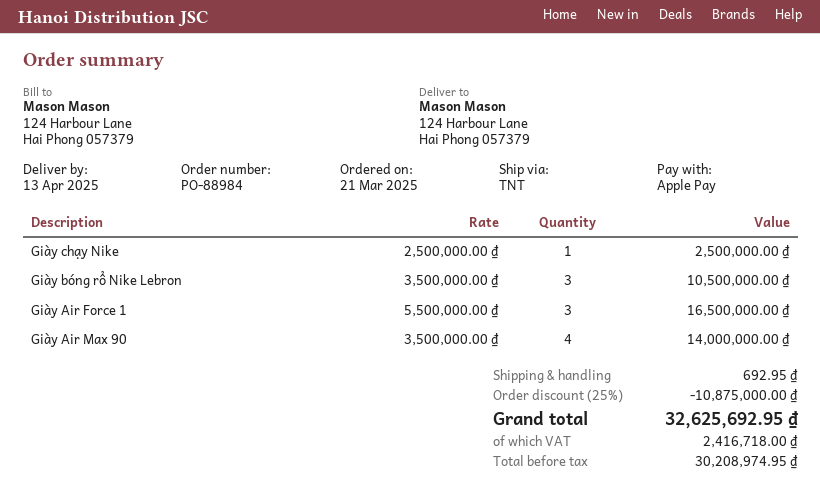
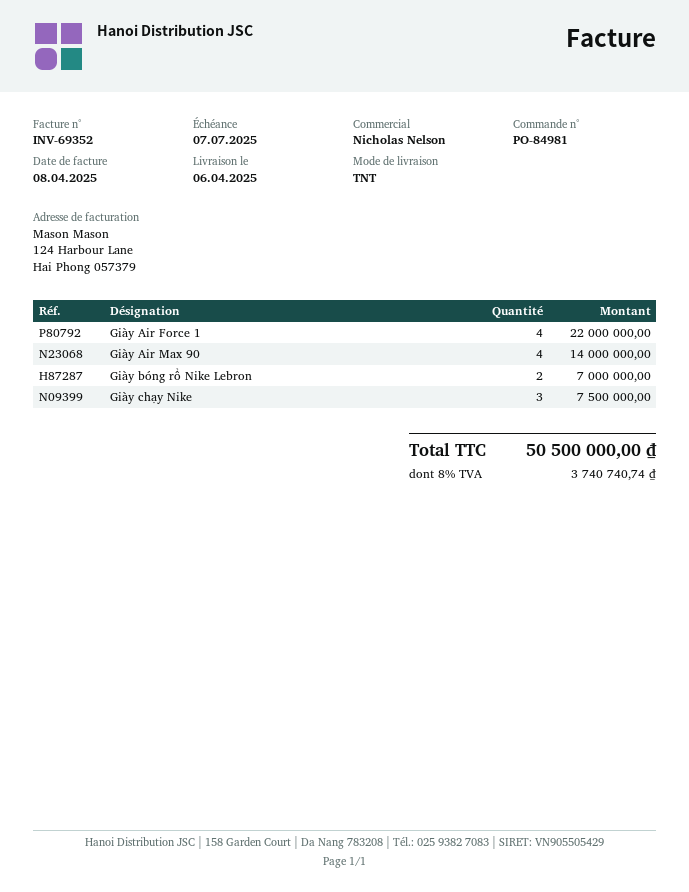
order number: PO-88984 -> PO-84981
delivery date: 2025-04-13 -> 2025-04-06
Giày chạy Nike: 1 for 2500000.00 -> 3 for 7500000.00
Giày bóng rổ Nike Lebron: 3 for 10500000.00 -> 2 for 7000000.00
Giày Air Force 1: 3 for 16500000.00 -> 4 for 22000000.00
discount: 25% = 10875000.00 -> none
shipping: 692.95 -> none
tax: 2416718.00 -> 3740740.74
total: 32625692.95 -> 50500000.00

